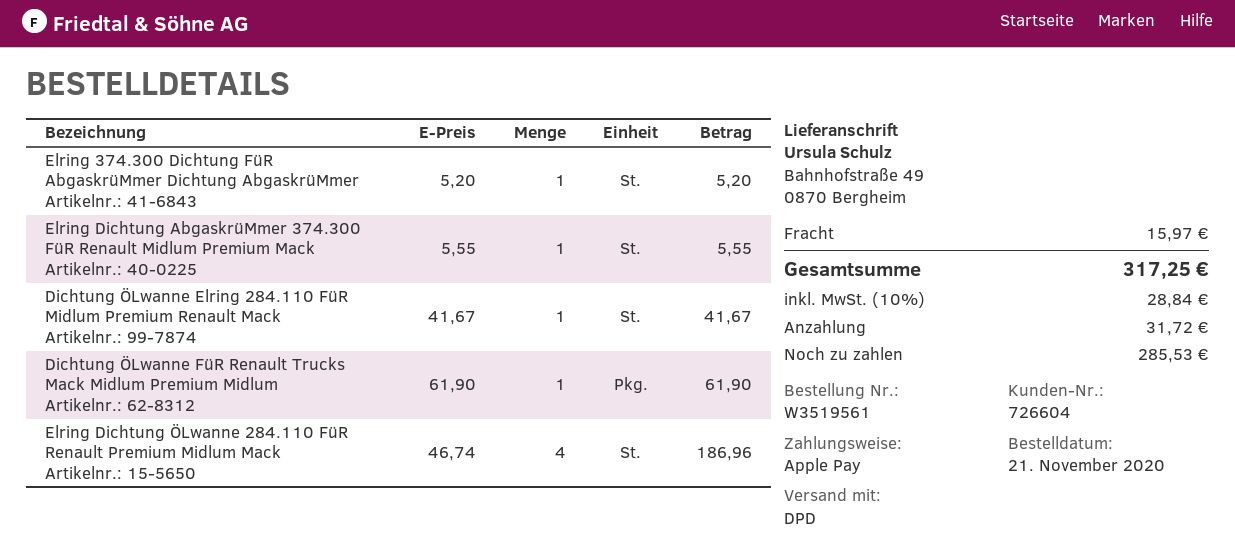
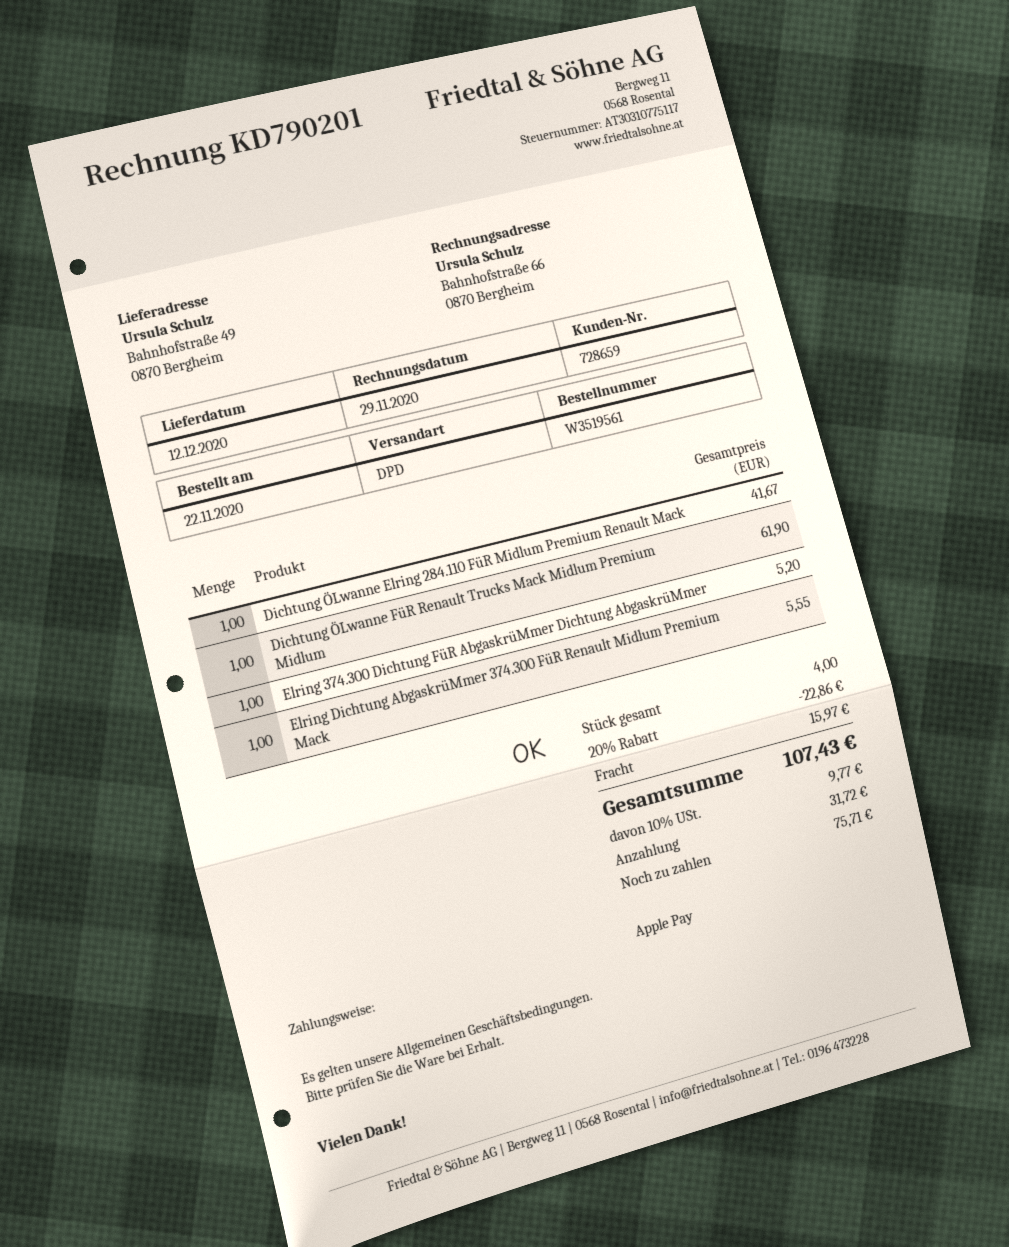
order date: 2020-11-21 -> 2020-11-22
customer number: 726604 -> 728659
Elring Dichtung ÖLwanne 284.110 FüR Renault Premium Midlum Mack: 4 for 186.96 -> none
discount: none -> 20% = 22.86
tax: 10% = 28.84 -> 10% = 9.77
total: 317.25 -> 107.43
balance: 285.53 -> 75.71

